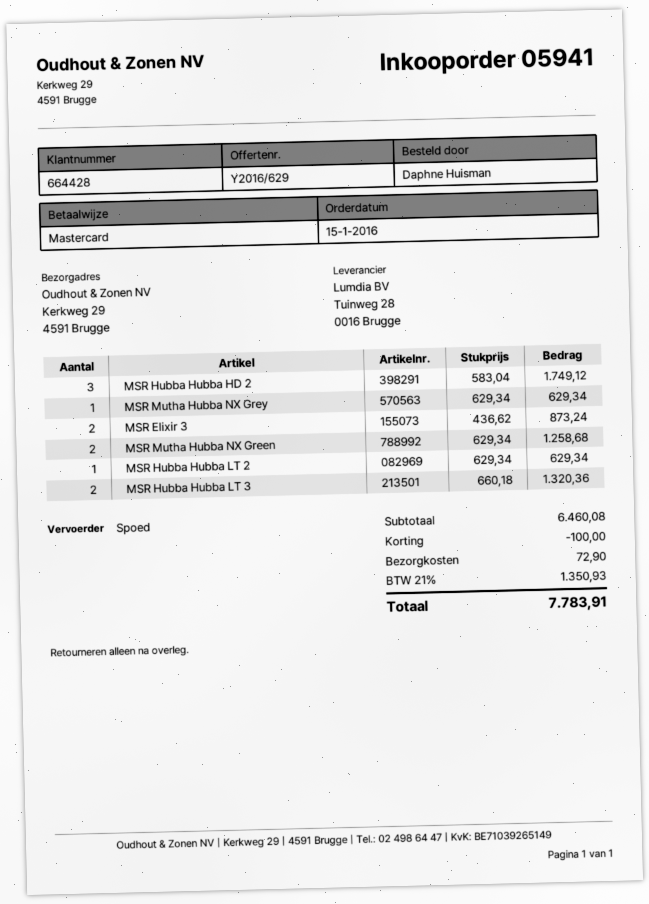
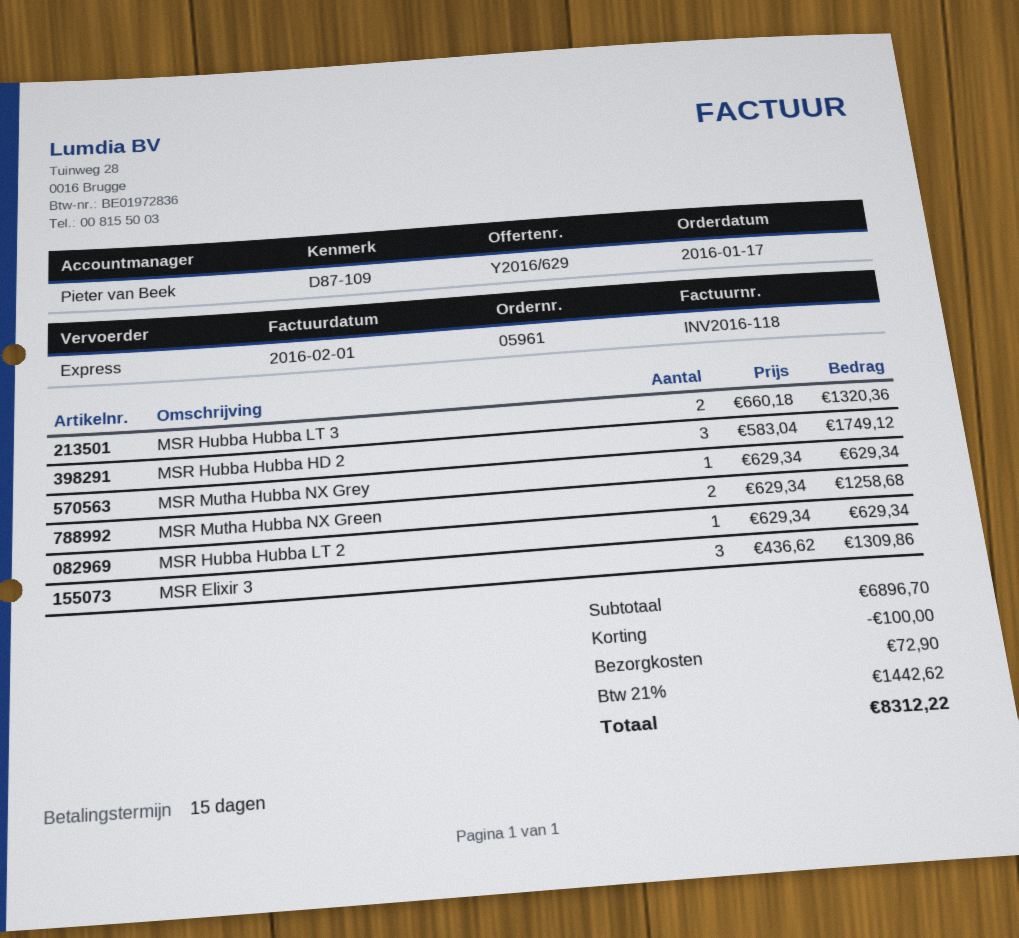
order number: 05941 -> 05961
order date: 2016-01-15 -> 2016-01-17
MSR Elixir 3: 2 x 436.62 = 873.24 -> 3 x 436.62 = 1309.86
subtotal: 6460.08 -> 6896.70
tax: 21% = 1350.93 -> 21% = 1442.62
total: 7783.91 -> 8312.22

